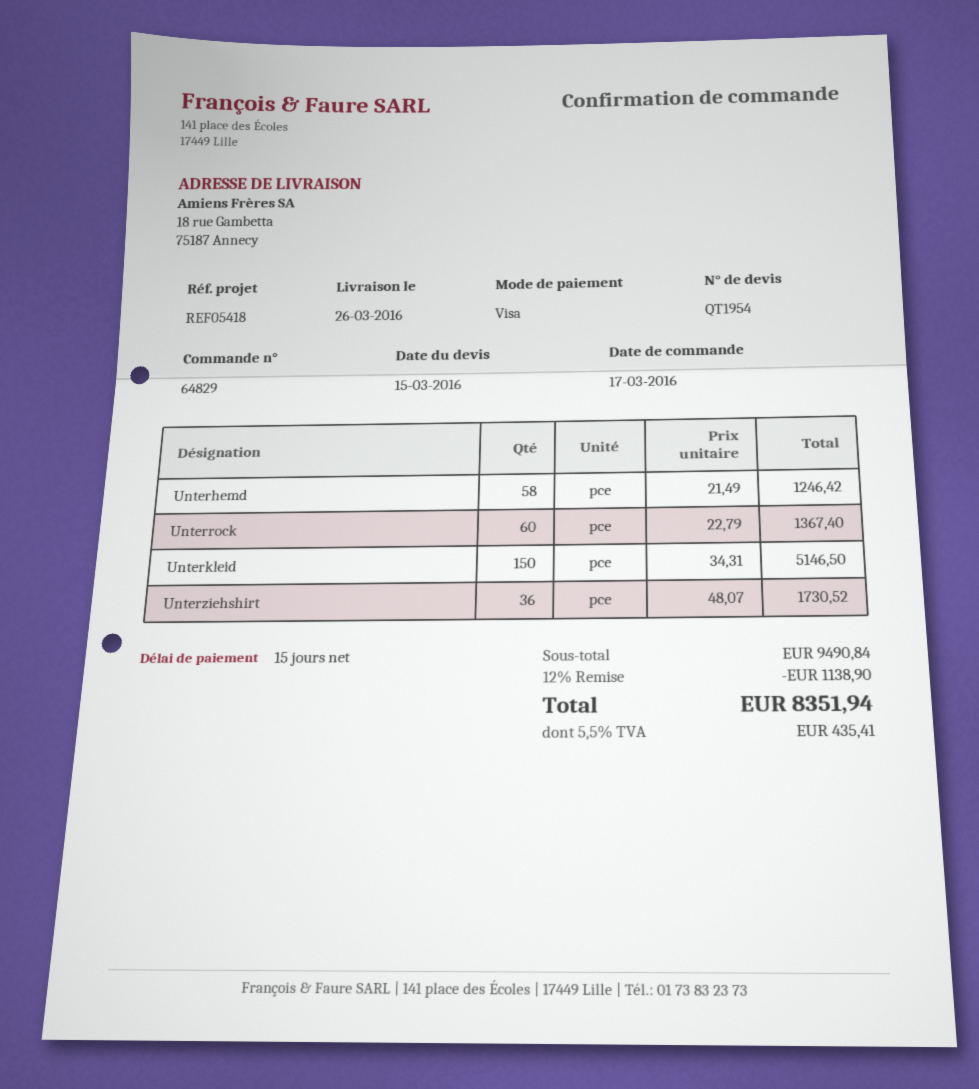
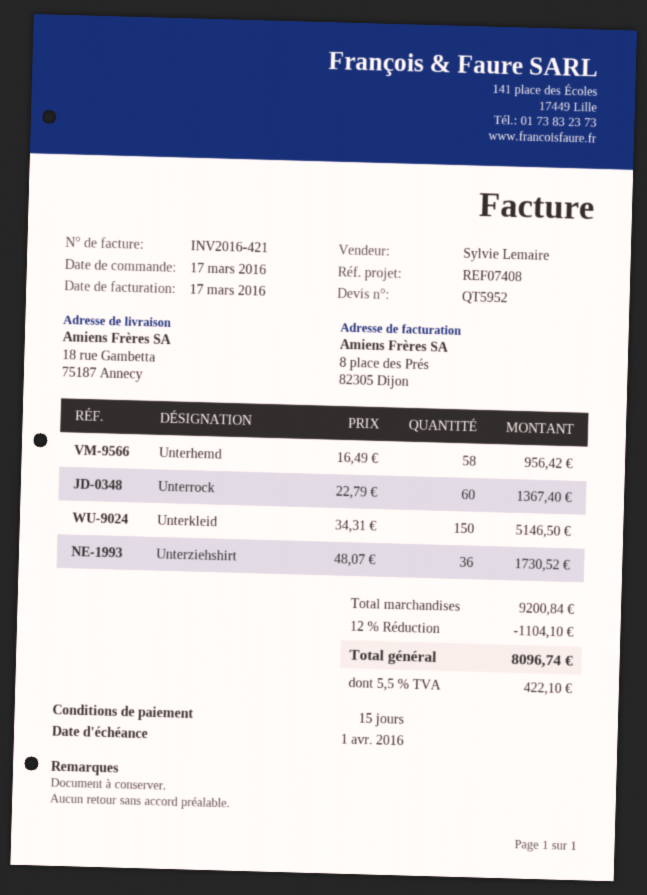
quote number: QT1954 -> QT5952
reference: REF05418 -> REF07408
Unterhemd: 58 x 21.49 = 1246.42 -> 58 x 16.49 = 956.42
subtotal: 9490.84 -> 9200.84
discount: 12% = 1138.90 -> 12% = 1104.10
tax: 5.5% = 435.41 -> 5.5% = 422.10
total: 8351.94 -> 8096.74

